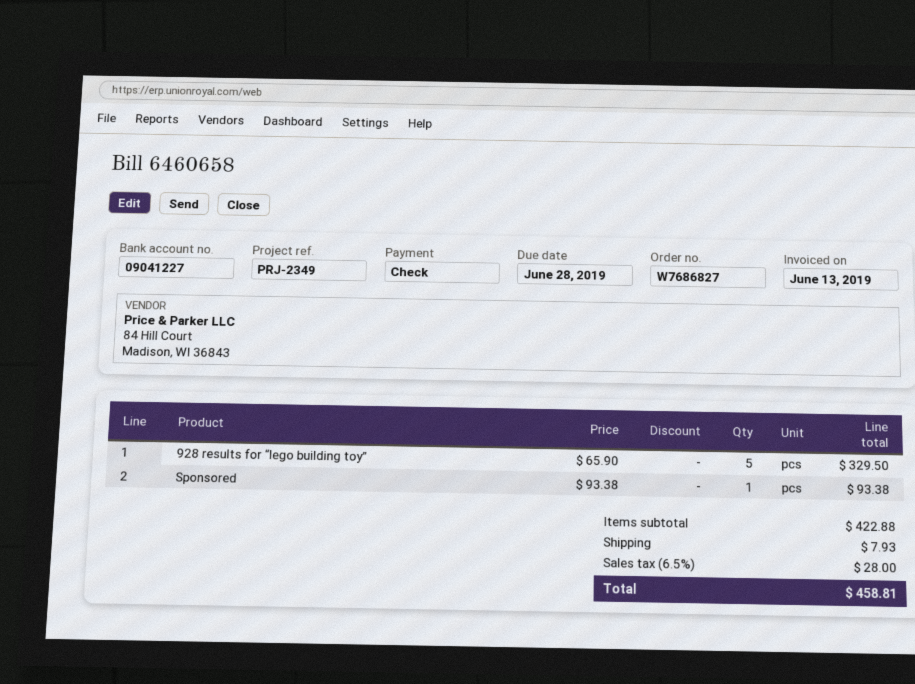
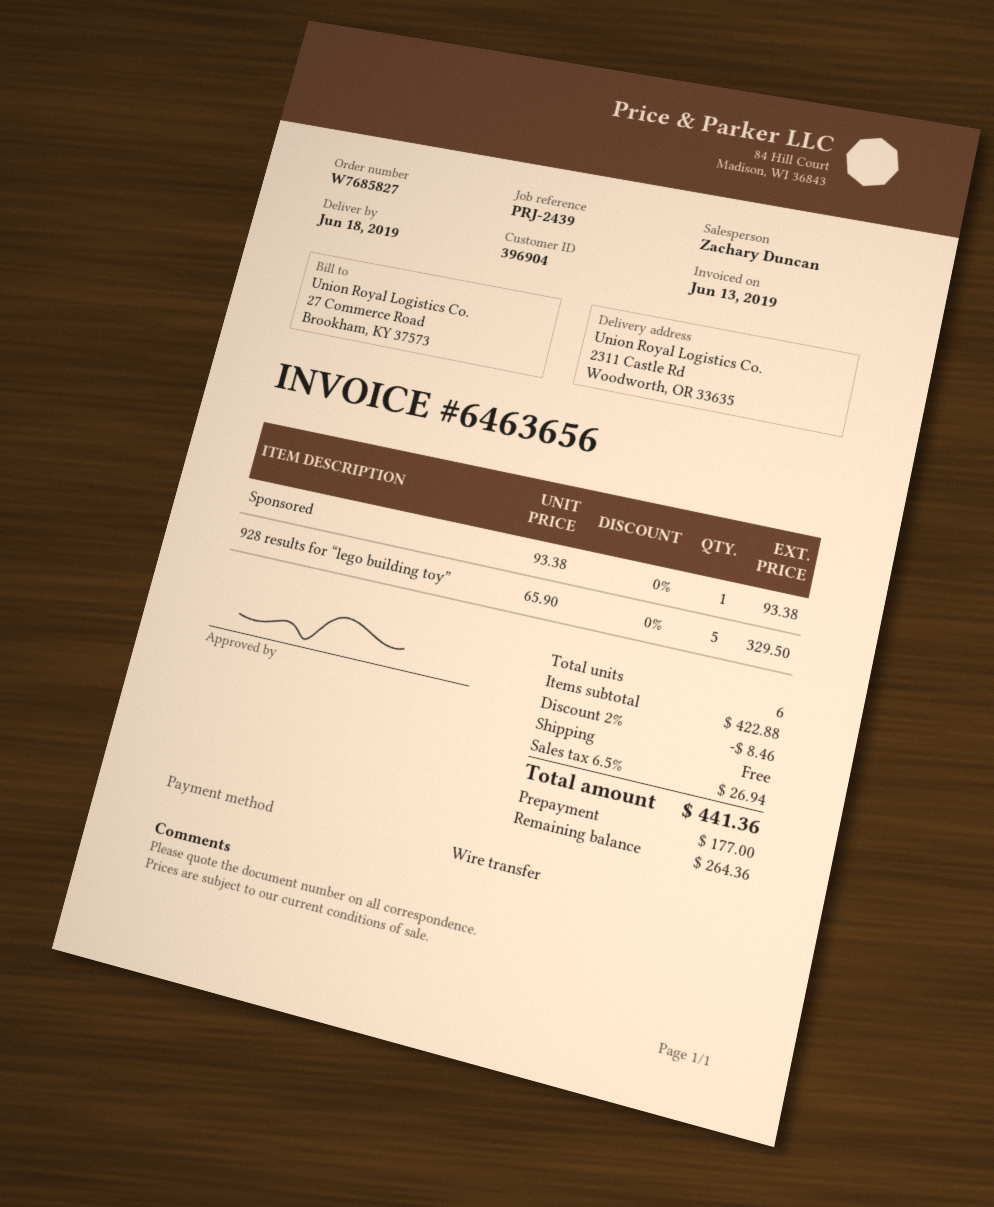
order number: W7686827 -> W7685827
invoice number: 6460658 -> 6463656
reference: PRJ-2349 -> PRJ-2439
payment method: cheque -> bank transfer
discount: none -> 2% = 8.46
shipping: 7.93 -> 0.00
tax: 6.5% = 28.00 -> 6.5% = 26.94
total: 458.81 -> 441.36

